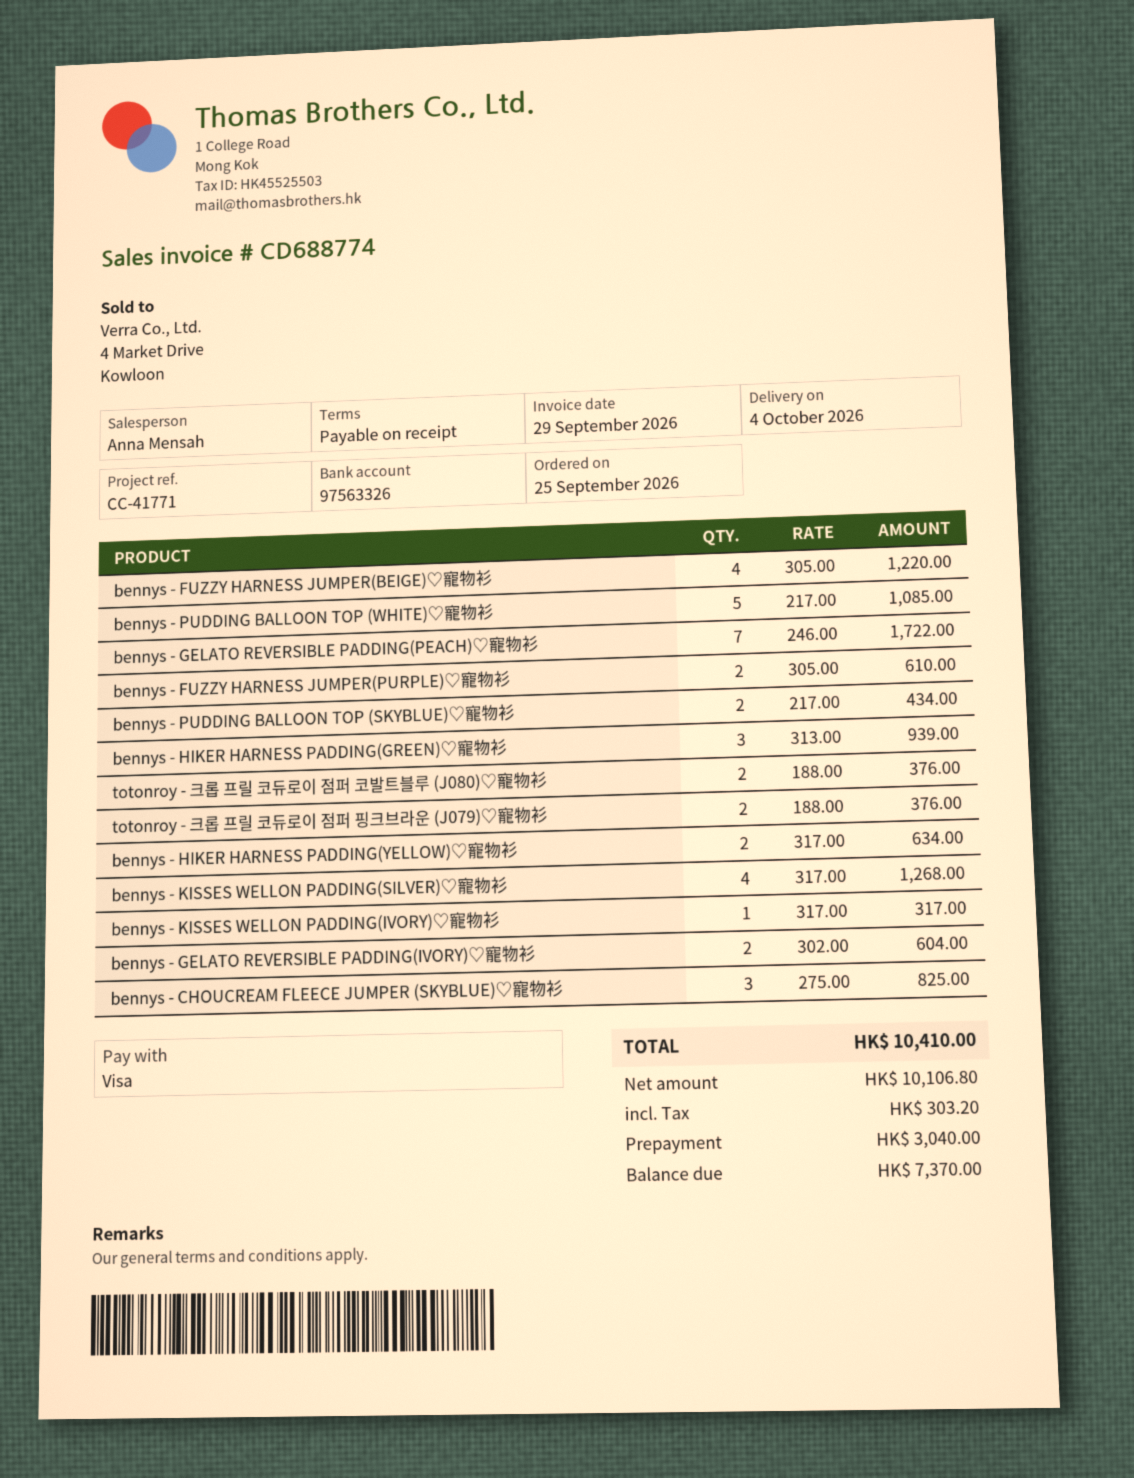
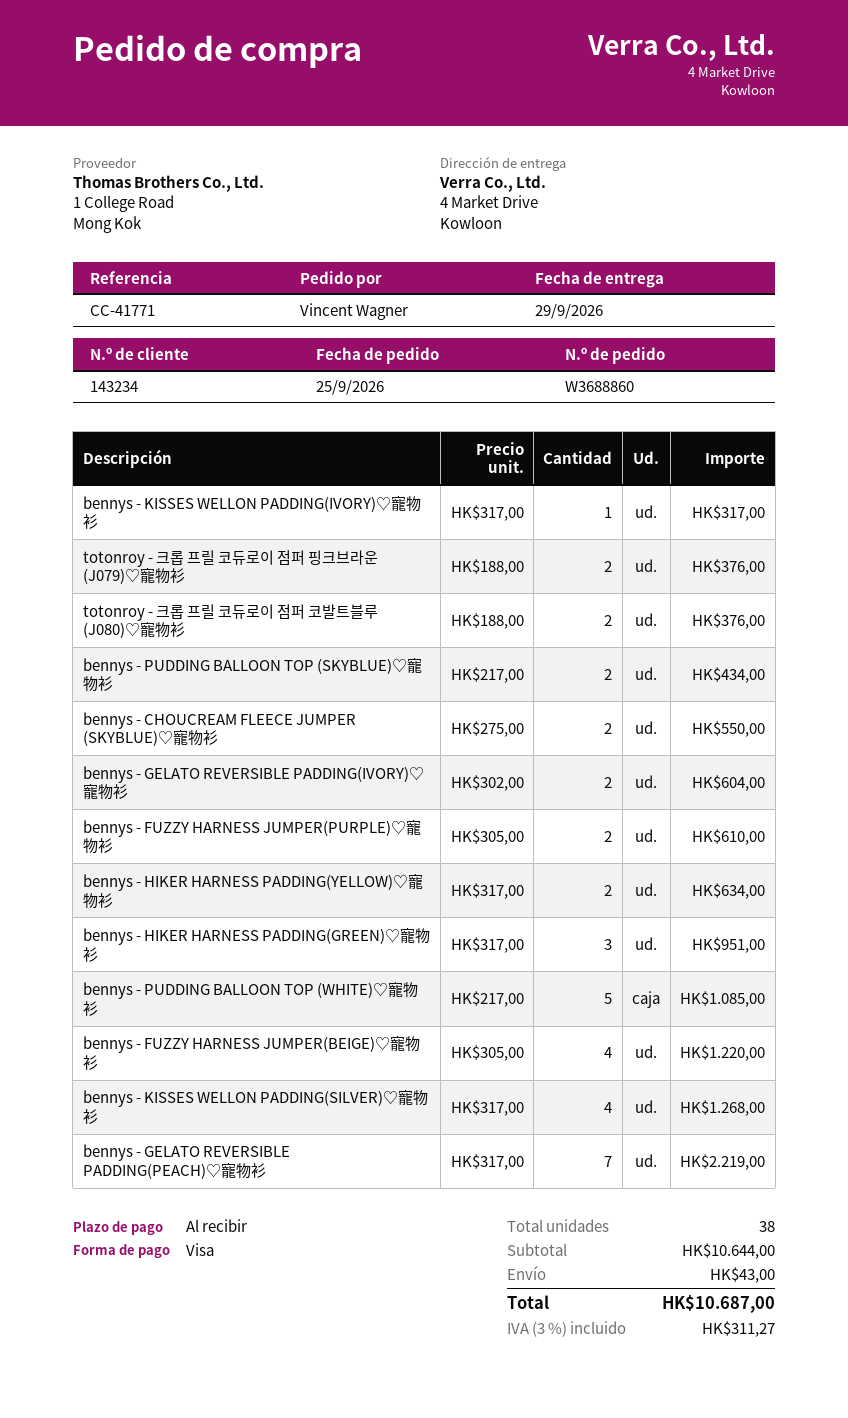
delivery date: 2026-10-04 -> 2026-09-29
bennys - GELATO REVERSIBLE PADDING(PEACH)♡寵物衫: 7 x 246.00 = 1722.00 -> 7 x 317.00 = 2219.00
bennys - HIKER HARNESS PADDING(GREEN)♡寵物衫: 3 x 313.00 = 939.00 -> 3 x 317.00 = 951.00
bennys - CHOUCREAM FLEECE JUMPER (SKYBLUE)♡寵物衫: 3 x 275.00 = 825.00 -> 2 x 275.00 = 550.00
shipping: none -> 43.00
tax: 303.20 -> 311.27
total: 10410.00 -> 10687.00

